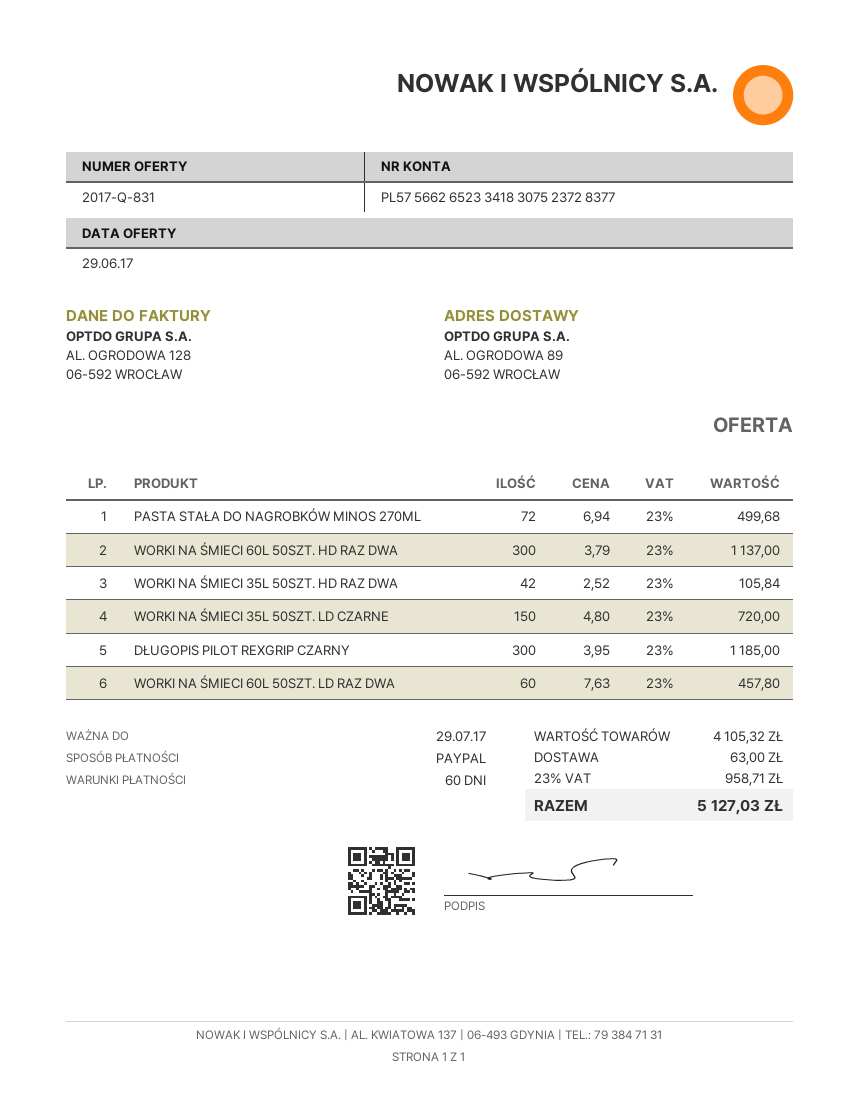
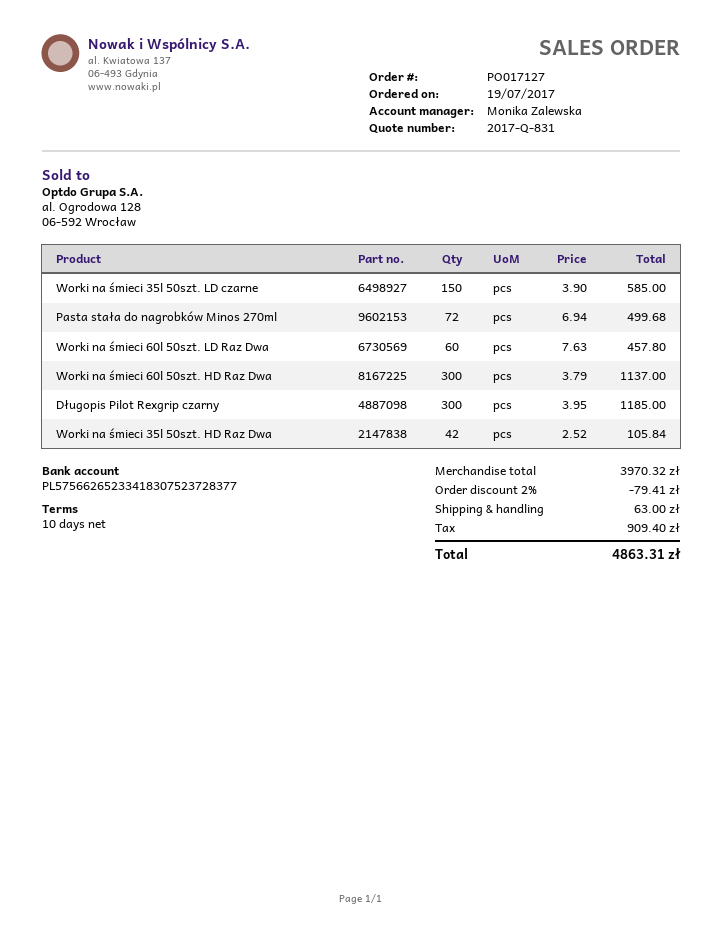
payment terms: 60 days -> 10 days
WORKI NA ŚMIECI 35L 50SZT. LD CZARNE: 150 x 4.80 = 720.00 -> 150 x 3.90 = 585.00
subtotal: 4105.32 -> 3970.32
discount: none -> 2% = 79.41
tax: 958.71 -> 909.40
total: 5127.03 -> 4863.31

